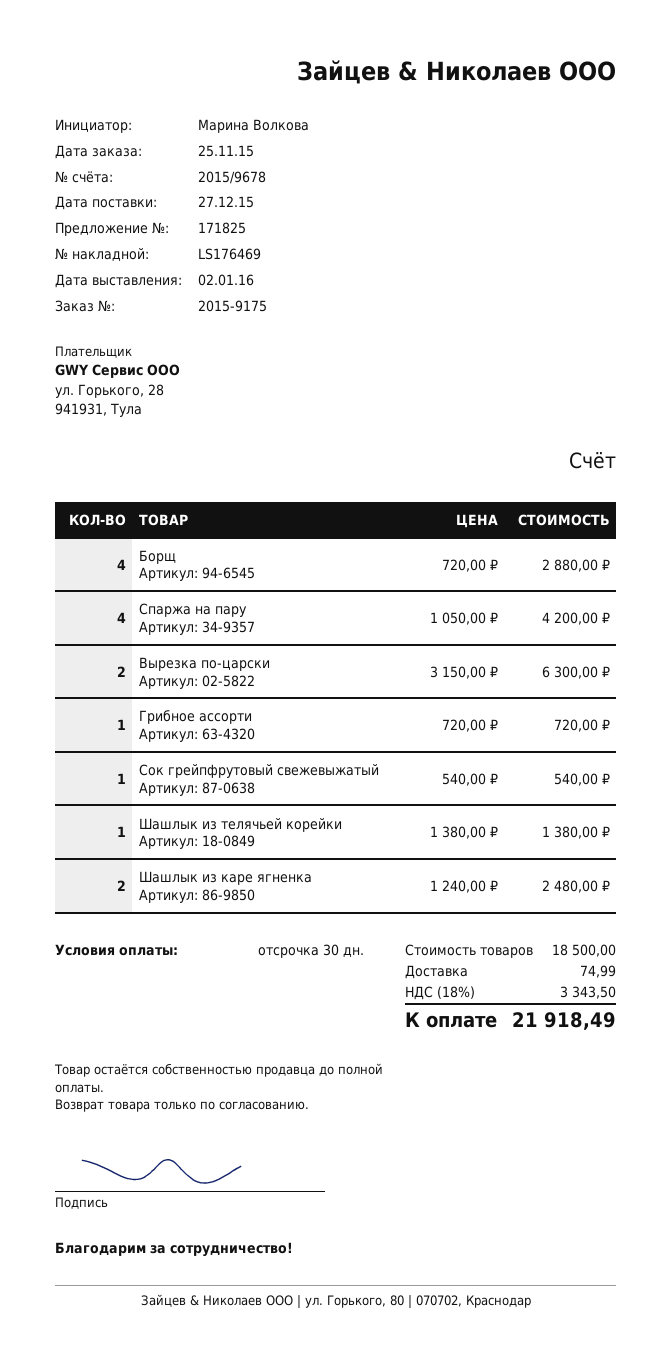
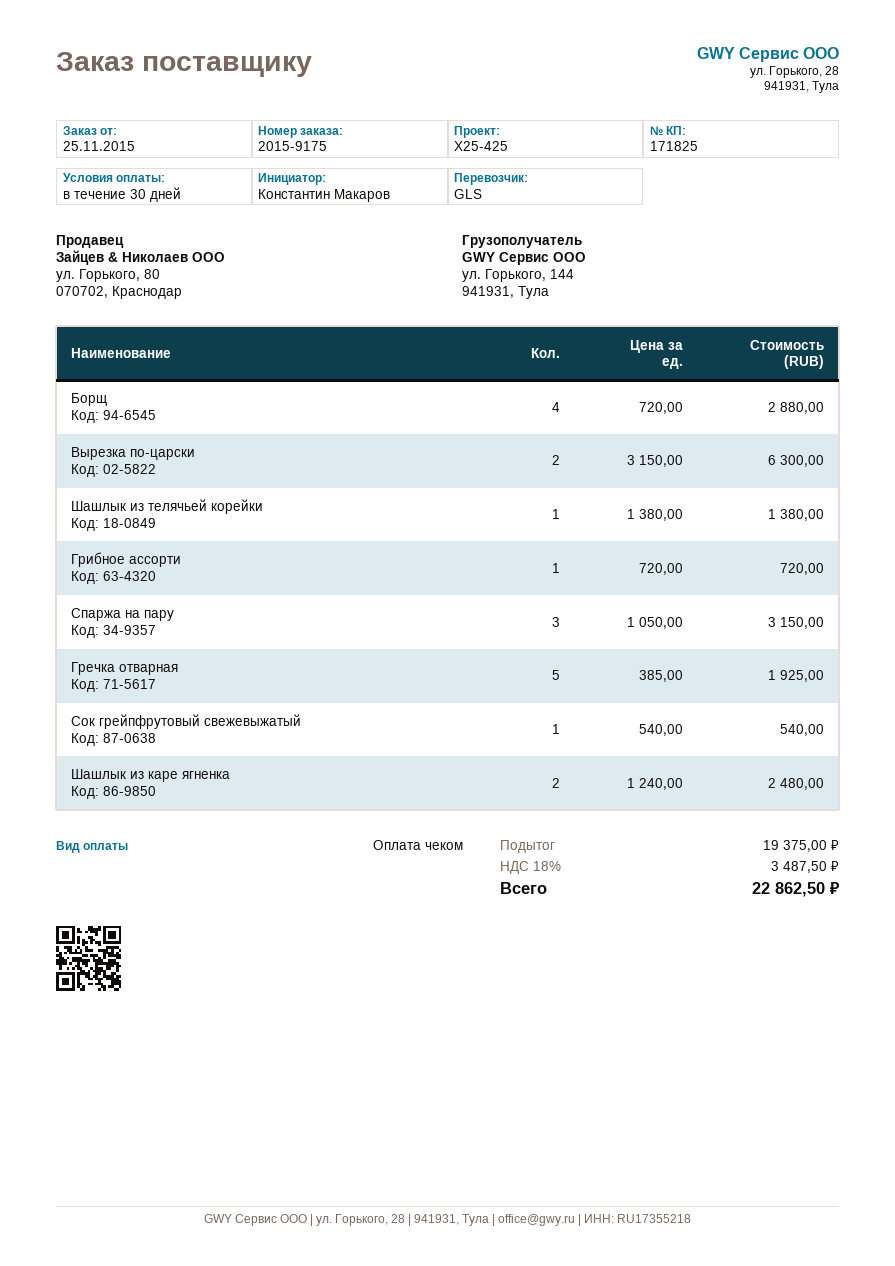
ordered by: Марина Волкова -> Константин Макаров
Спаржа на пару: 4 x 1050.00 = 4200.00 -> 3 x 1050.00 = 3150.00
Гречка отварная: none -> 5 x 385.00 = 1925.00
subtotal: 18500.00 -> 19375.00
shipping: 74.99 -> none
tax: 18% = 3343.50 -> 18% = 3487.50
total: 21918.49 -> 22862.50

